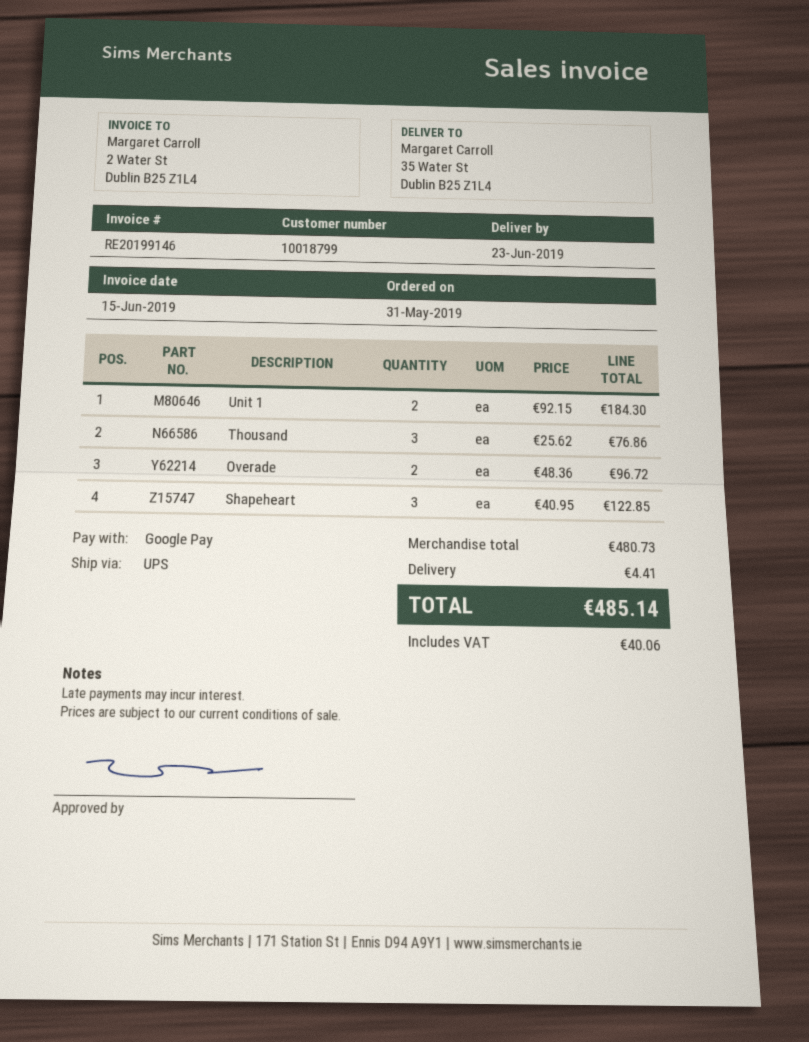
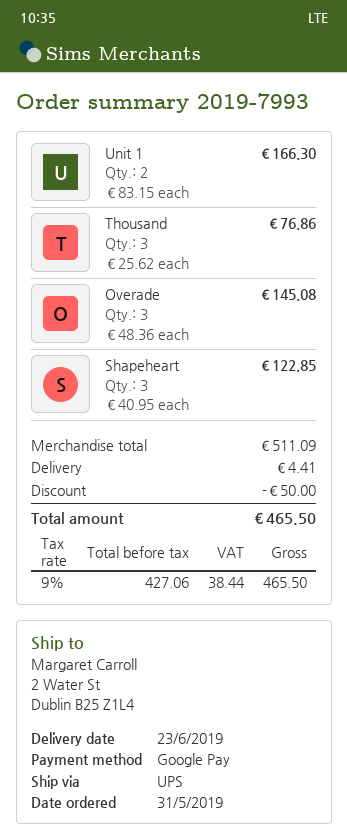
ship to: 35 Water St, Dublin B25 Z1L4 -> 2 Water St, Dublin B25 Z1L4
Unit 1: 2 x 92.15 = 184.30 -> 2 x 83.15 = 166.30
Overade: 2 x 48.36 = 96.72 -> 3 x 48.36 = 145.08
subtotal: 480.73 -> 511.09
discount: none -> 50.00
tax: 40.06 -> 38.44
total: 485.14 -> 465.50

